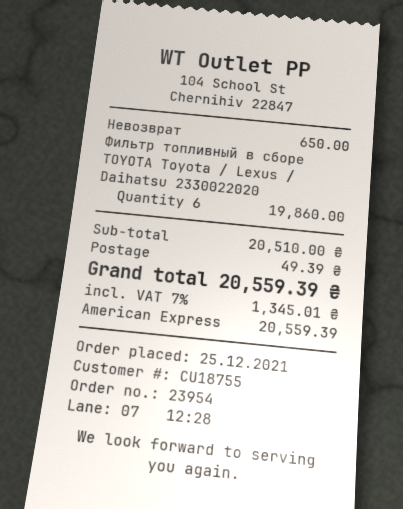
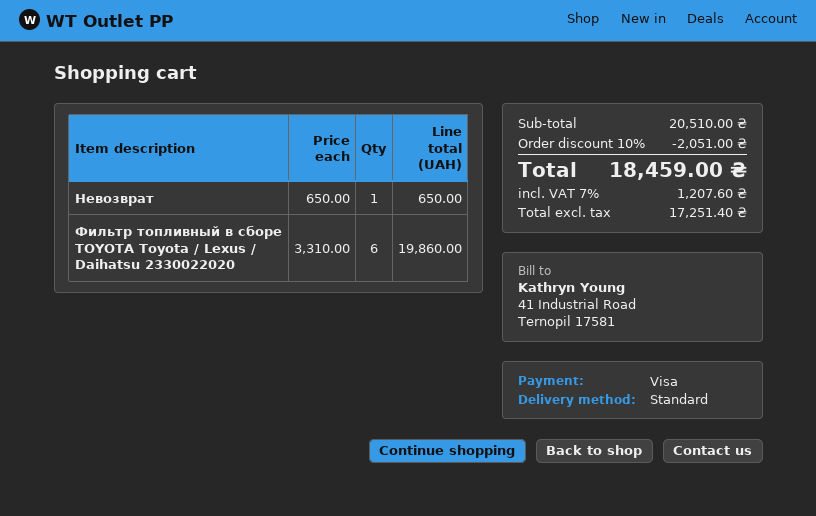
payment method: American Express -> Visa
discount: none -> 10% = 2051.00
shipping: 49.39 -> none
tax: 7% = 1345.01 -> 7% = 1207.60
total: 20559.39 -> 18459.00

